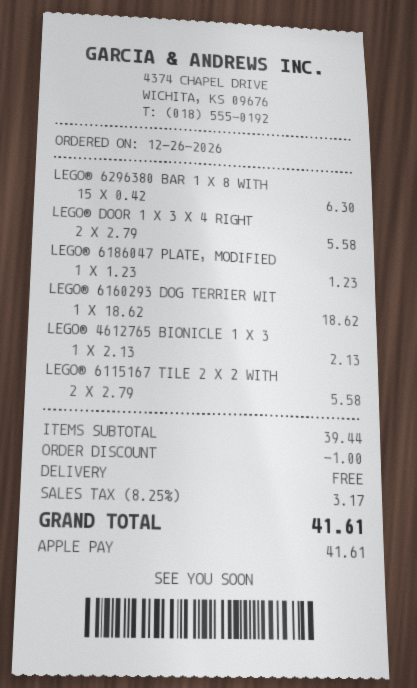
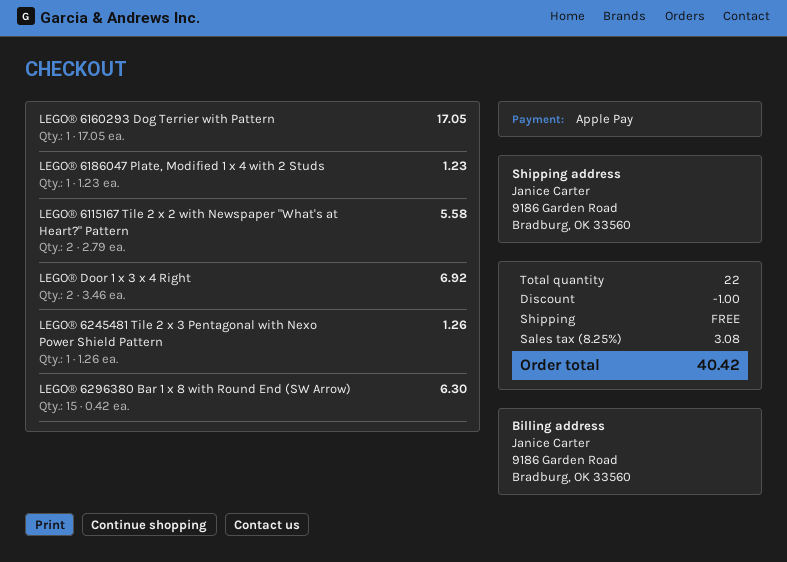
LEGO® DOOR 1 X 3 X 4 RIGHT: 2 x 2.79 = 5.58 -> 2 x 3.46 = 6.92
LEGO® 6160293 DOG TERRIER WIT: 1 x 18.62 = 18.62 -> 1 x 17.05 = 17.05
LEGO® 4612765 BIONICLE 1 X 3: 1 x 2.13 = 2.13 -> none
LEGO® 6245481 Tile 2 x 3 Pentagonal with Nexo Power Shield Pattern: none -> 1 x 1.26 = 1.26
tax: 8.25% = 3.17 -> 8.25% = 3.08
total: 41.61 -> 40.42

